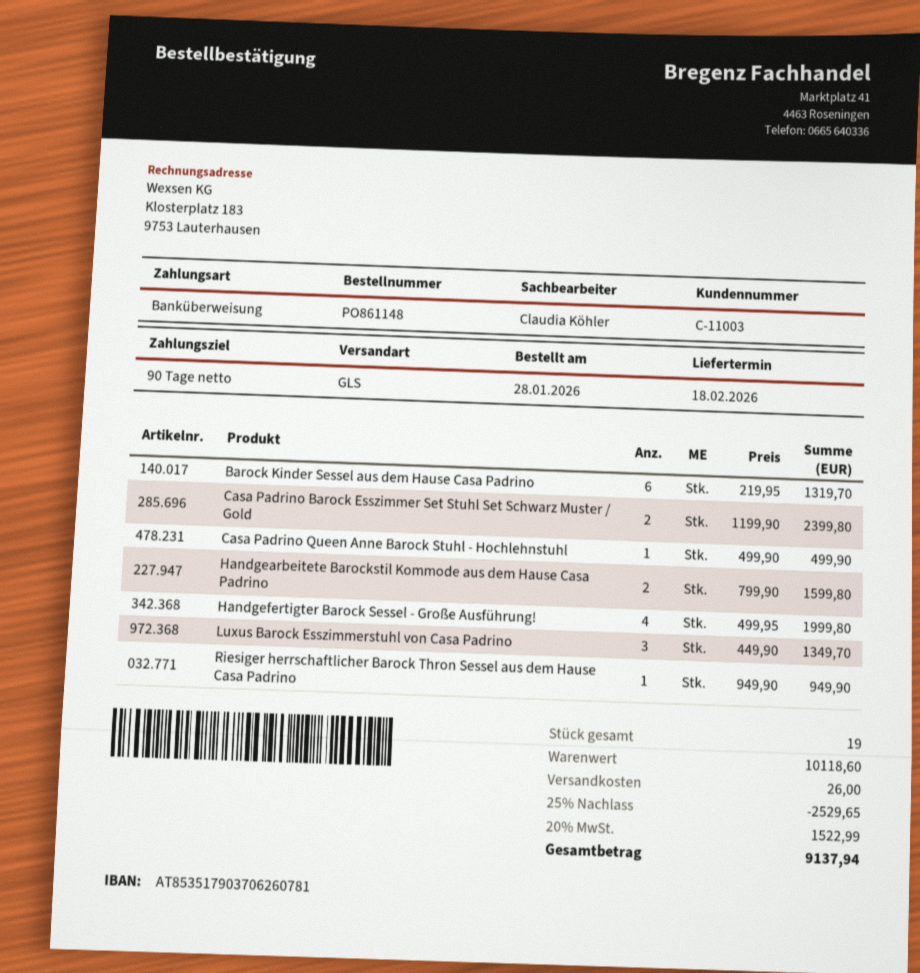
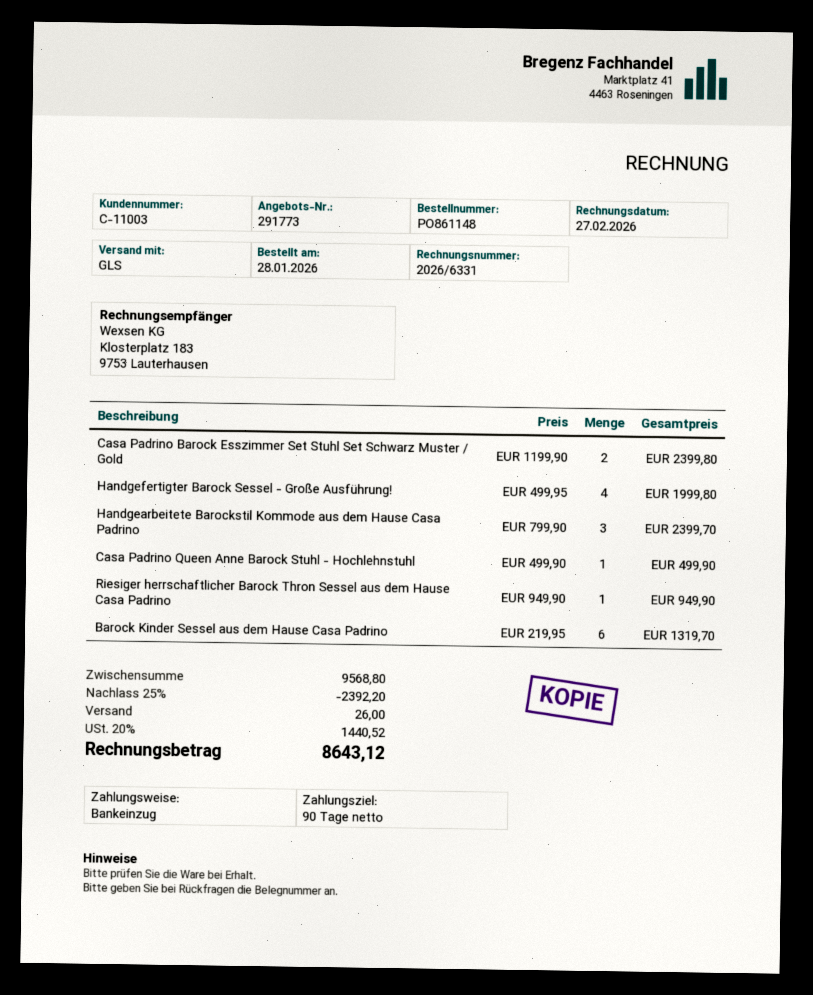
payment method: bank transfer -> direct debit
Handgearbeitete Barockstil Kommode aus dem Hause Casa Padrino: 2 x 799.90 = 1599.80 -> 3 x 799.90 = 2399.70
Luxus Barock Esszimmerstuhl von Casa Padrino: 3 x 449.90 = 1349.70 -> none
subtotal: 10118.60 -> 9568.80
discount: 25% = 2529.65 -> 25% = 2392.20
tax: 20% = 1522.99 -> 20% = 1440.52
total: 9137.94 -> 8643.12

